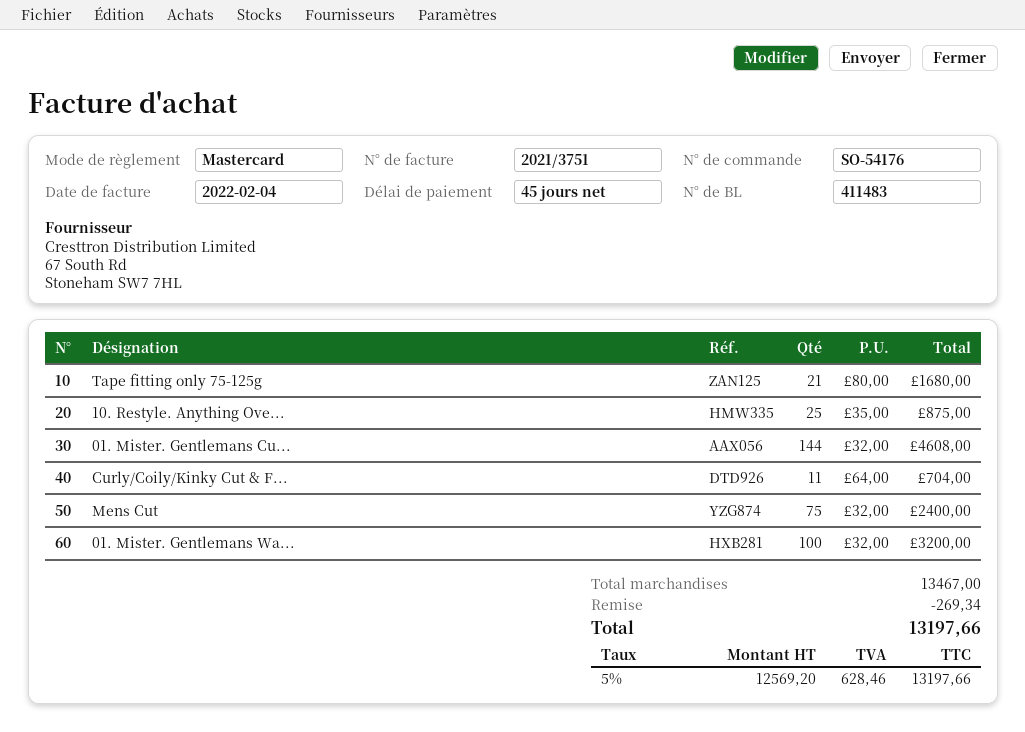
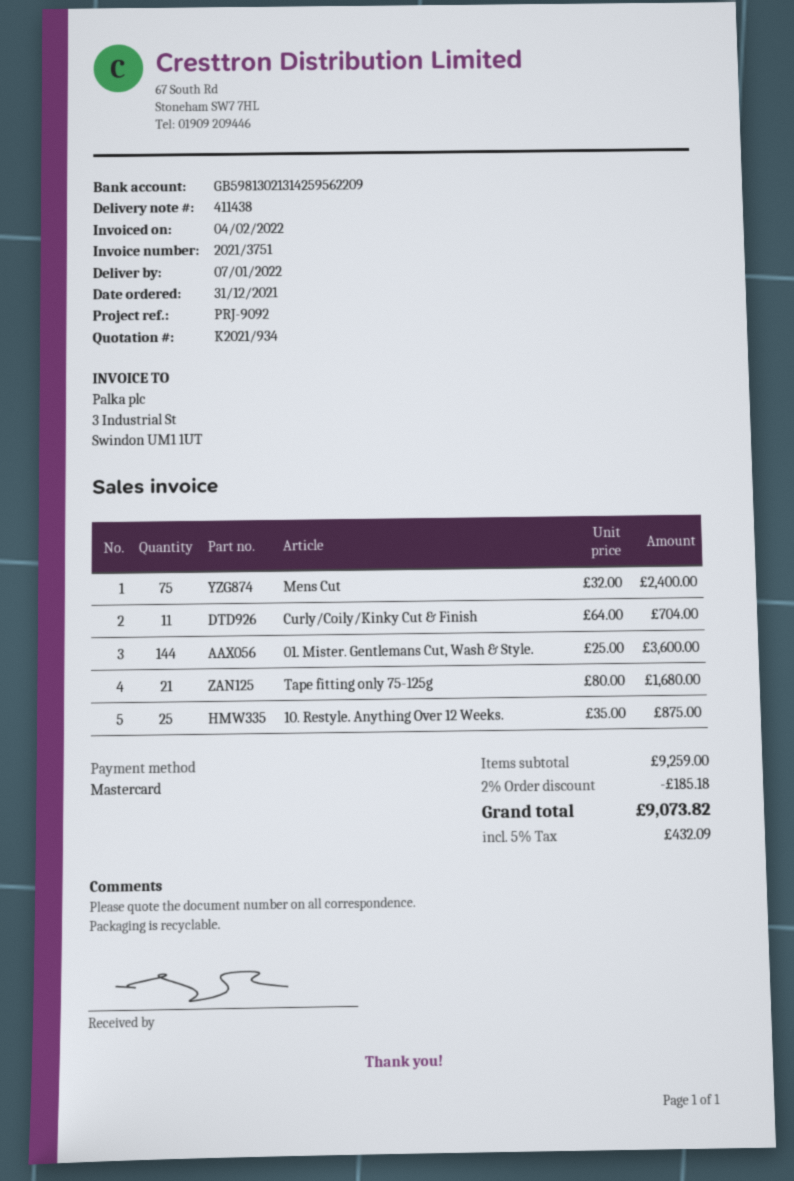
delivery note number: 411483 -> 411438
01. Mister. Gentlemans Cu...: 144 x 32.00 = 4608.00 -> 144 x 25.00 = 3600.00
01. Mister. Gentlemans Wa...: 100 x 32.00 = 3200.00 -> none
subtotal: 13467.00 -> 9259.00
discount: 269.34 -> 185.18
tax: 5% = 628.46 -> 5% = 432.09
total: 13197.66 -> 9073.82

